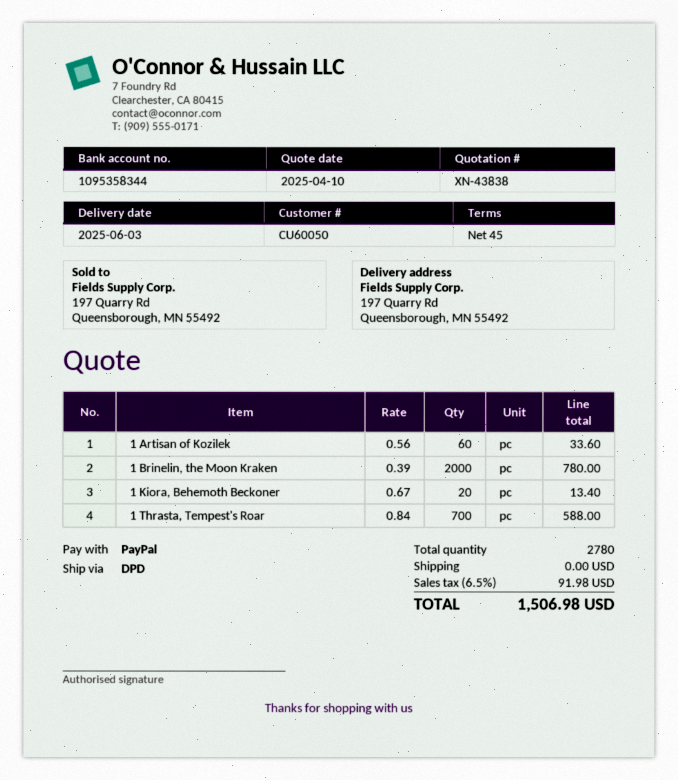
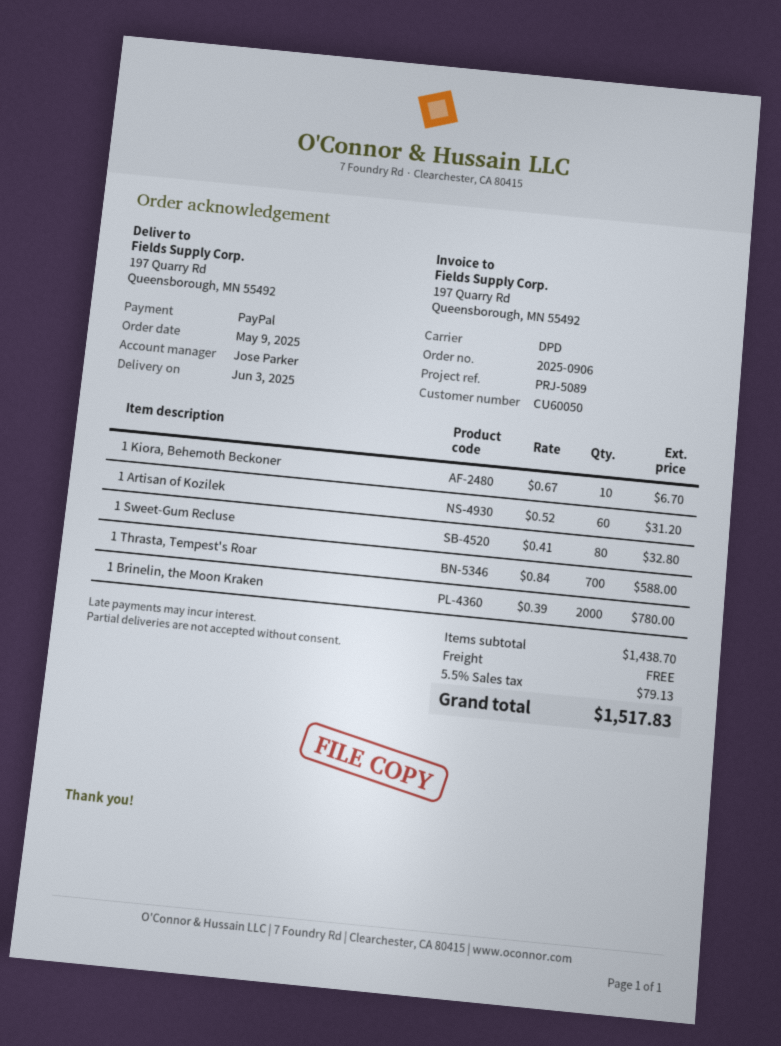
1 Artisan of Kozilek: 60 x 0.56 = 33.60 -> 60 x 0.52 = 31.20
1 Kiora, Behemoth Beckoner: 20 x 0.67 = 13.40 -> 10 x 0.67 = 6.70
1 Sweet-Gum Recluse: none -> 80 x 0.41 = 32.80
tax: 6.5% = 91.98 -> 5.5% = 79.13
total: 1506.98 -> 1517.83

